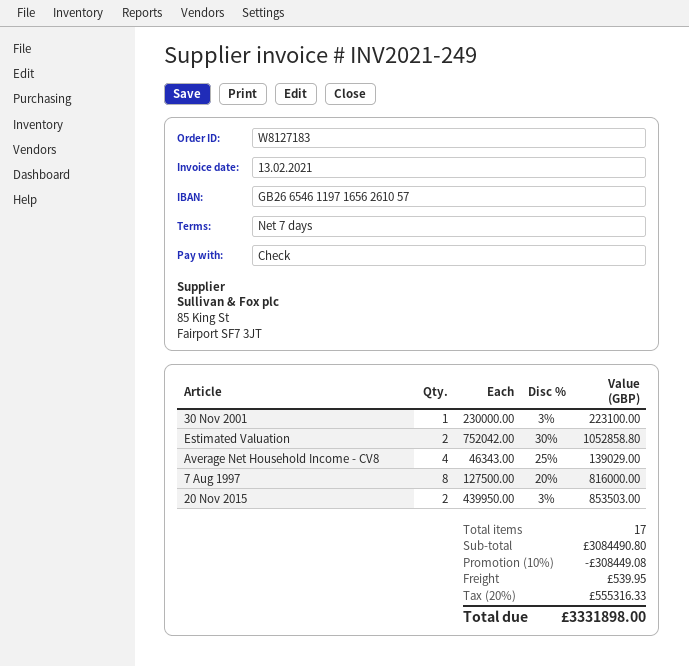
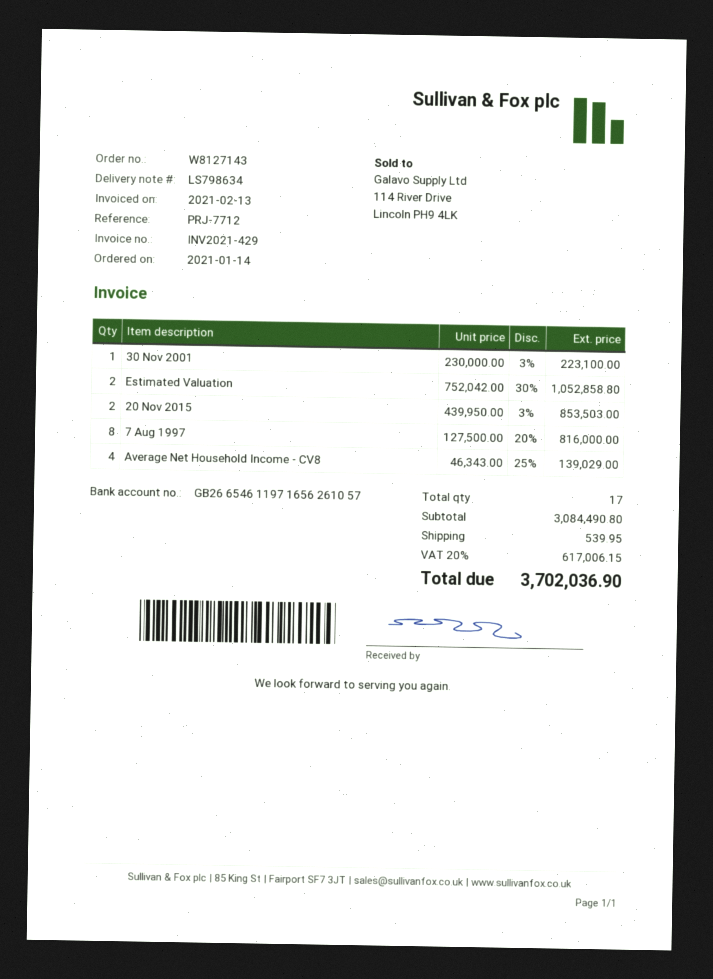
order number: W8127183 -> W8127143
invoice number: INV2021-249 -> INV2021-429
discount: 10% = 308449.08 -> none
tax: 20% = 555316.33 -> 20% = 617006.15
total: 3331898.00 -> 3702036.90

